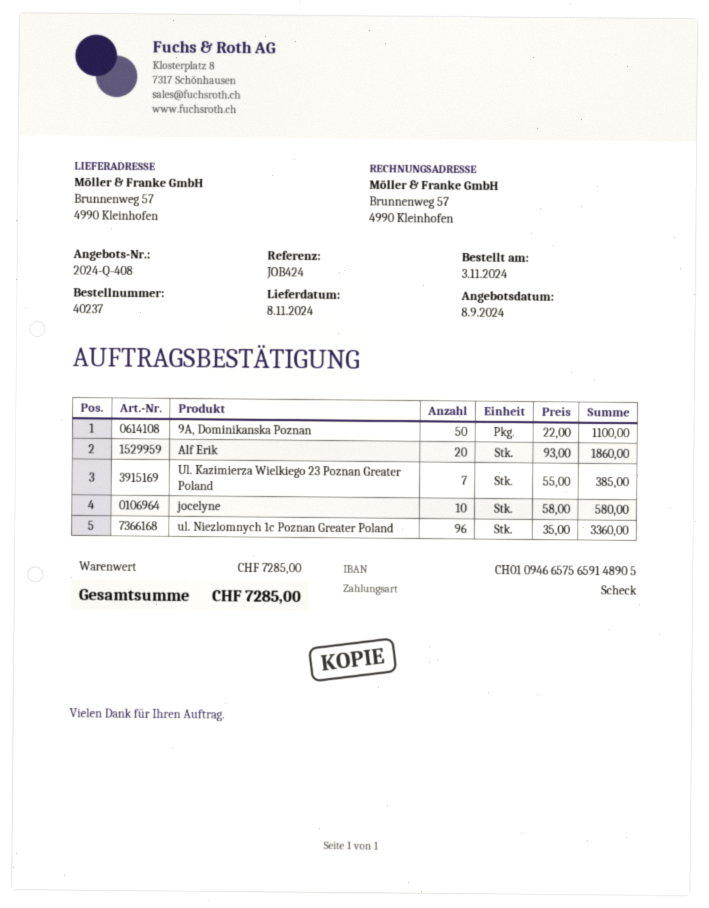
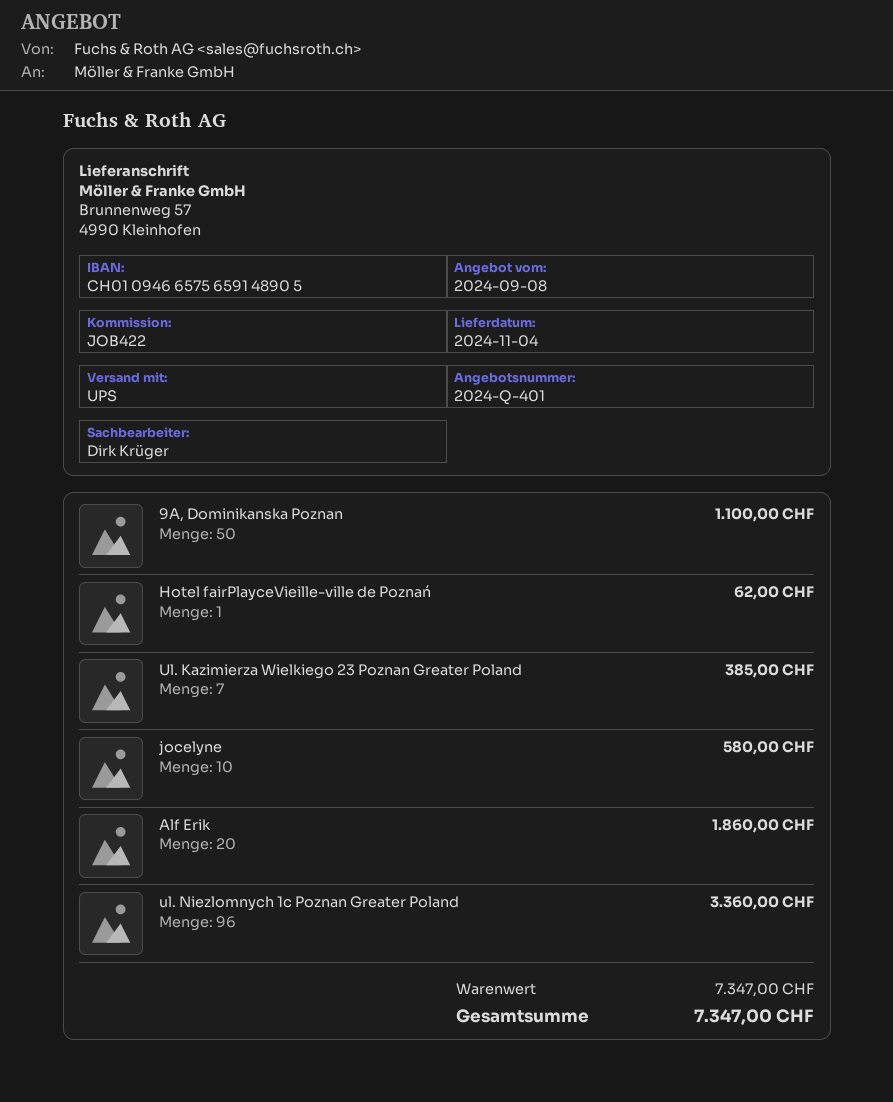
quote number: 2024-Q-408 -> 2024-Q-401
delivery date: 2024-11-08 -> 2024-11-04
reference: JOB424 -> JOB422
Hotel fairPlayceVieille-ville de Poznań: none -> 1 for 62.00
subtotal: 7285.00 -> 7347.00
total: 7285.00 -> 7347.00

